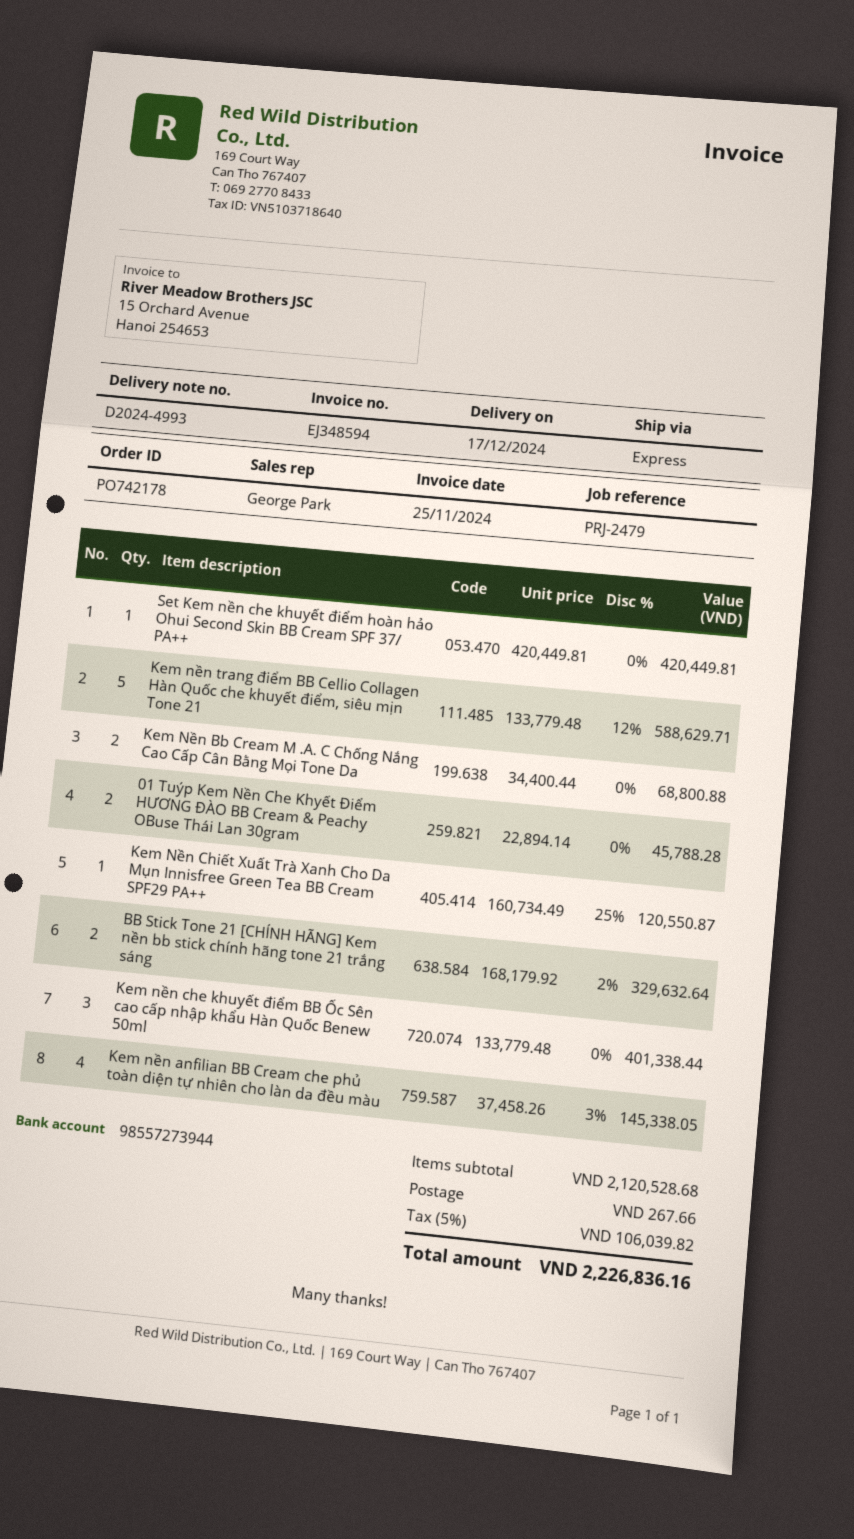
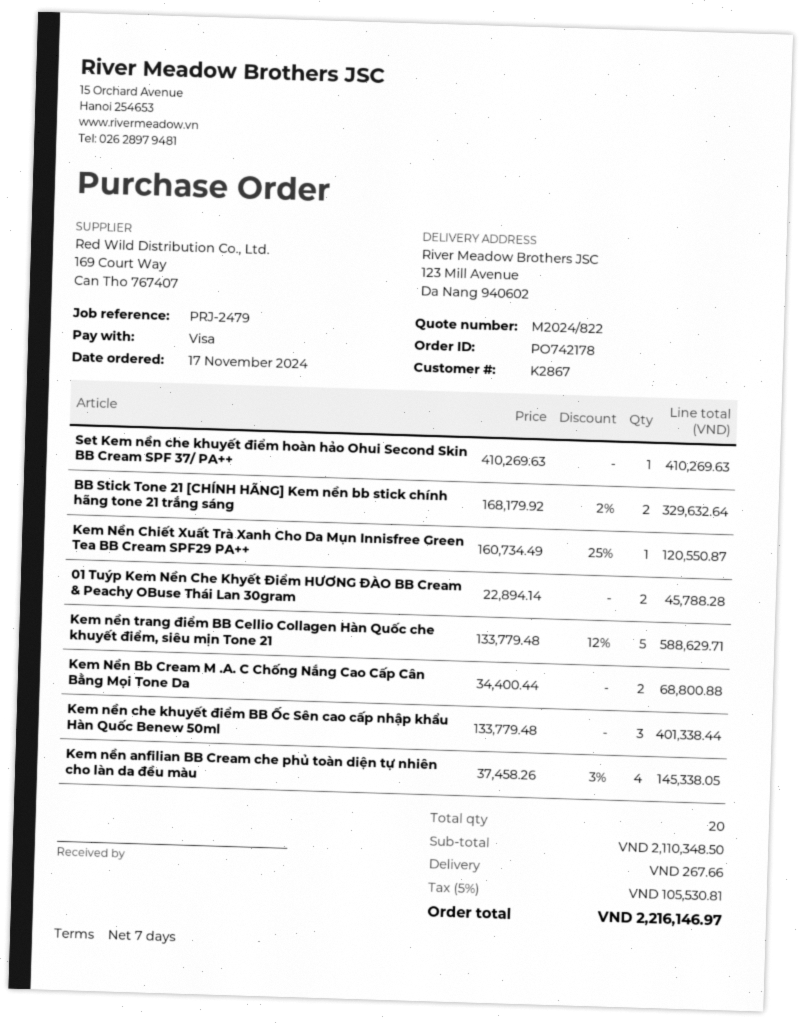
Set Kem nền che khuyết điểm hoàn hảo Ohui Second Skin BB Cream SPF 37/ PA++: 1 x 420449.81 = 420449.81 -> 1 x 410269.63 = 410269.63
subtotal: 2120528.68 -> 2110348.50
tax: 5% = 106039.82 -> 5% = 105530.81
total: 2226836.16 -> 2216146.97

